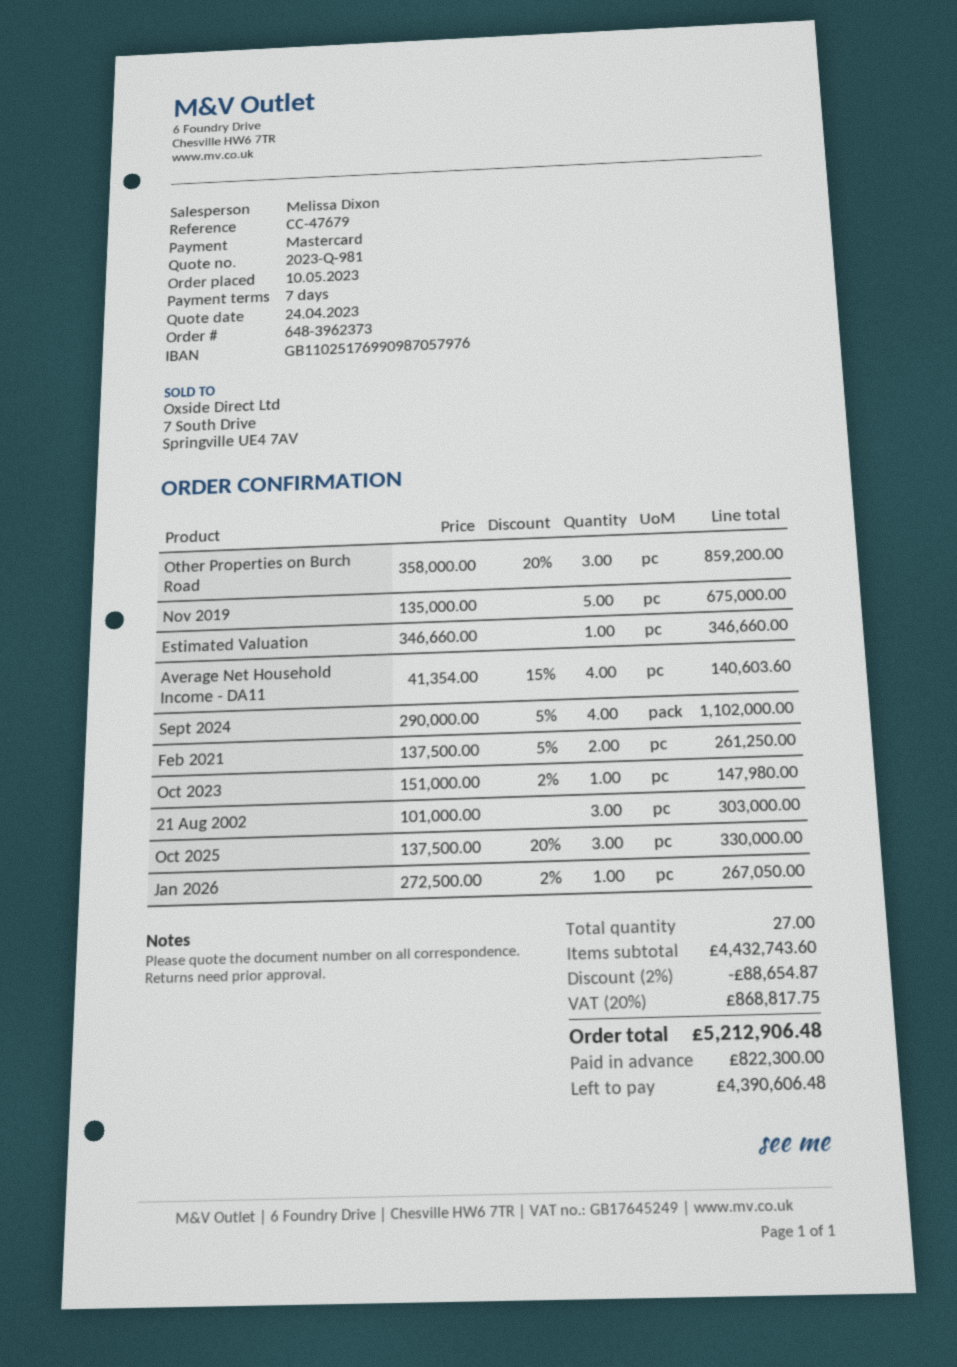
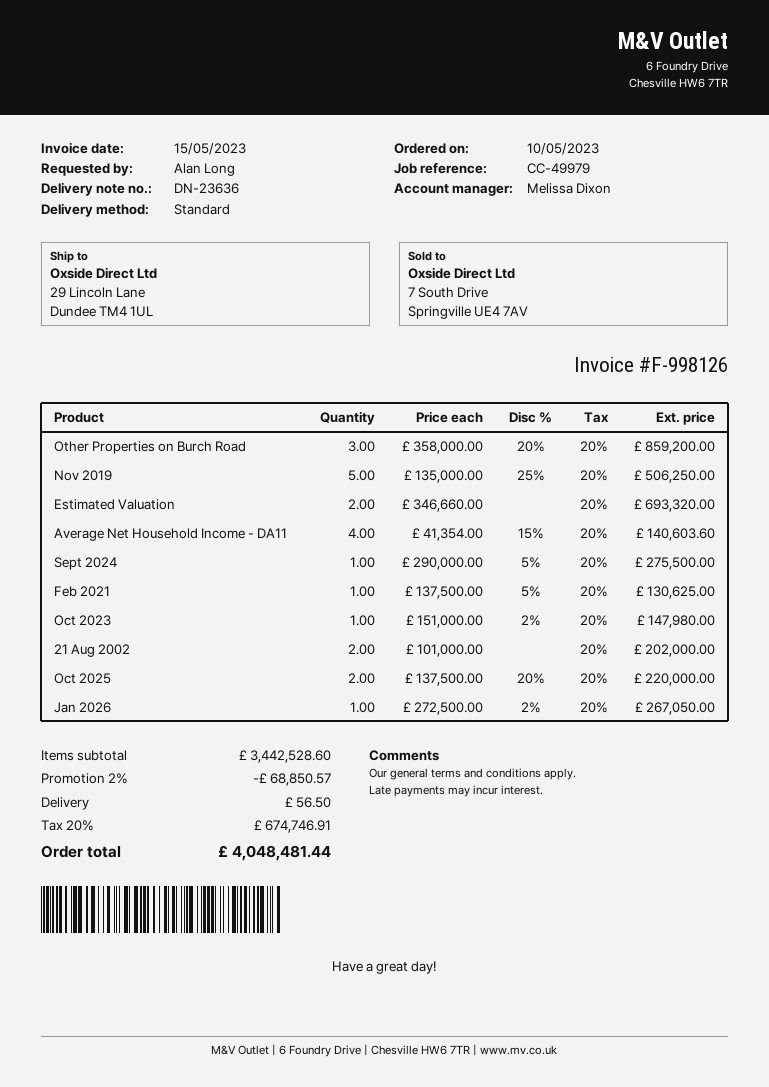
reference: CC-47679 -> CC-49979
Nov 2019: 5 x 135000.00 = 675000.00 -> 5 x 135000.00 - 25% = 506250.00
Estimated Valuation: 1 x 346660.00 = 346660.00 -> 2 x 346660.00 = 693320.00
Sept 2024: 4 x 290000.00 - 5% = 1102000.00 -> 1 x 290000.00 - 5% = 275500.00
Feb 2021: 2 x 137500.00 - 5% = 261250.00 -> 1 x 137500.00 - 5% = 130625.00
21 Aug 2002: 3 x 101000.00 = 303000.00 -> 2 x 101000.00 = 202000.00
Oct 2025: 3 x 137500.00 - 20% = 330000.00 -> 2 x 137500.00 - 20% = 220000.00
subtotal: 4432743.60 -> 3442528.60
discount: 2% = 88654.87 -> 2% = 68850.57
shipping: none -> 56.50
tax: 20% = 868817.75 -> 20% = 674746.91
total: 5212906.48 -> 4048481.44

